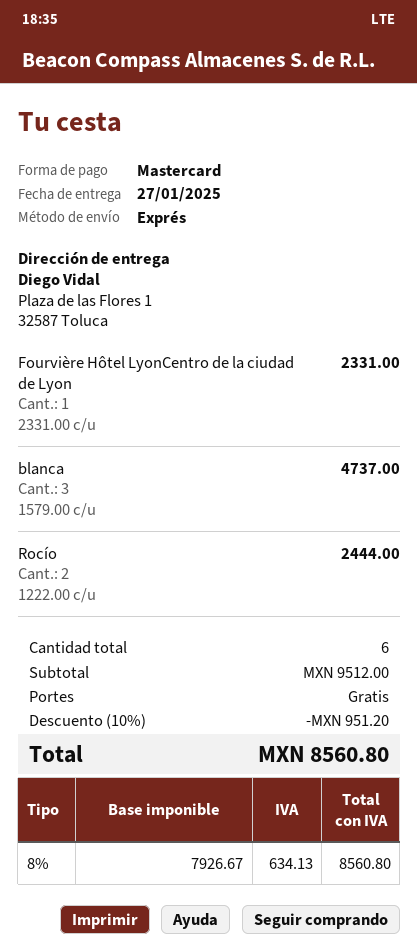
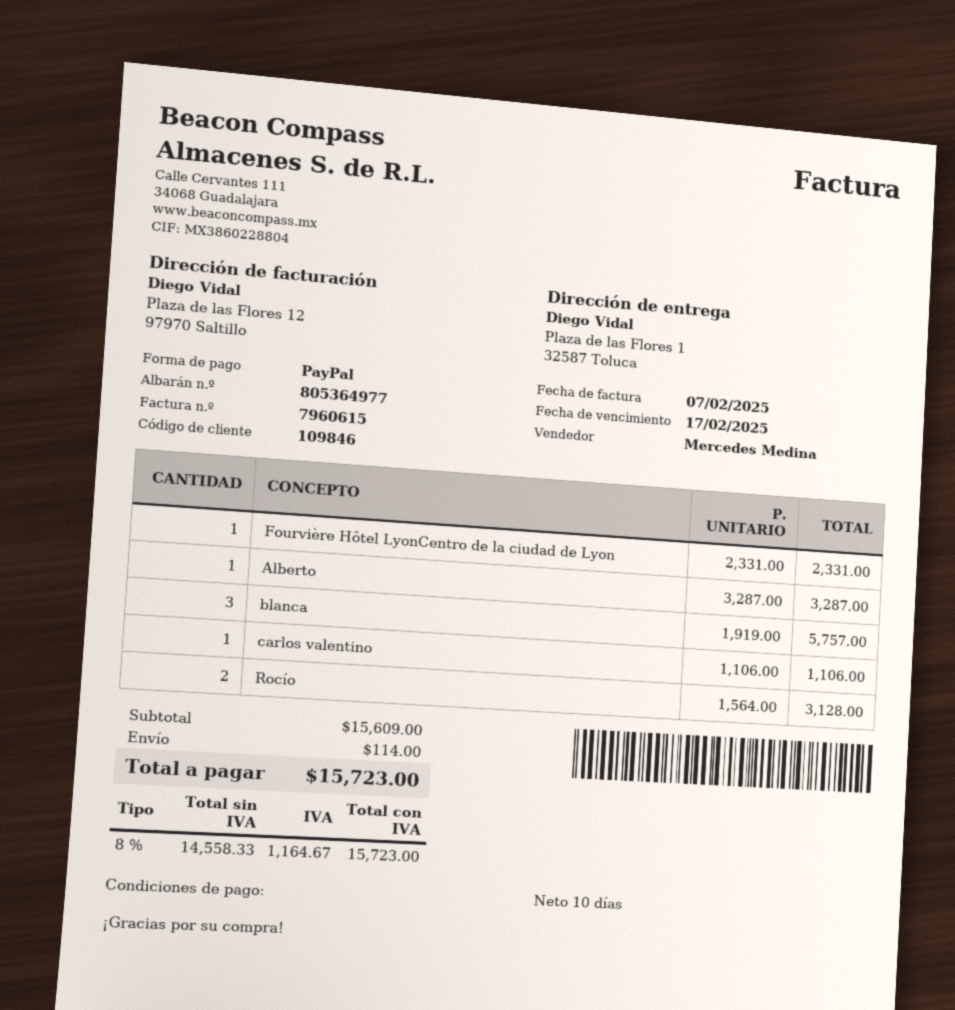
payment method: Mastercard -> PayPal
blanca: 3 x 1579.00 = 4737.00 -> 3 x 1919.00 = 5757.00
Rocío: 2 x 1222.00 = 2444.00 -> 2 x 1564.00 = 3128.00
Alberto: none -> 1 x 3287.00 = 3287.00
carlos valentino: none -> 1 x 1106.00 = 1106.00
subtotal: 9512.00 -> 15609.00
discount: 10% = 951.20 -> none
shipping: 0.00 -> 114.00
net: 7926.67 -> 14558.33
tax: 8% = 634.13 -> 8% = 1164.67
total: 8560.80 -> 15723.00

